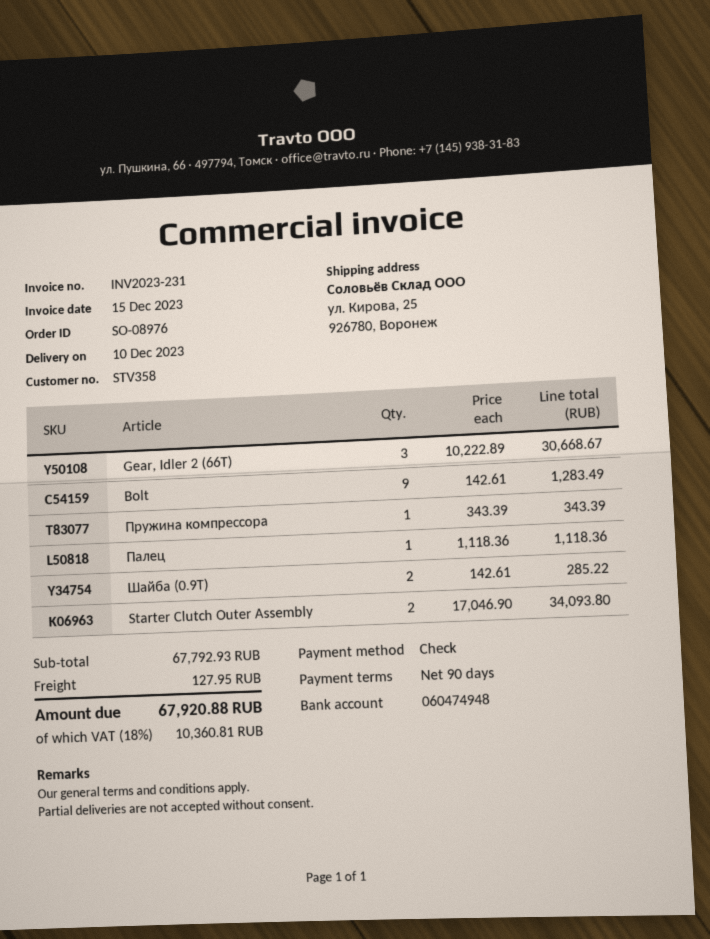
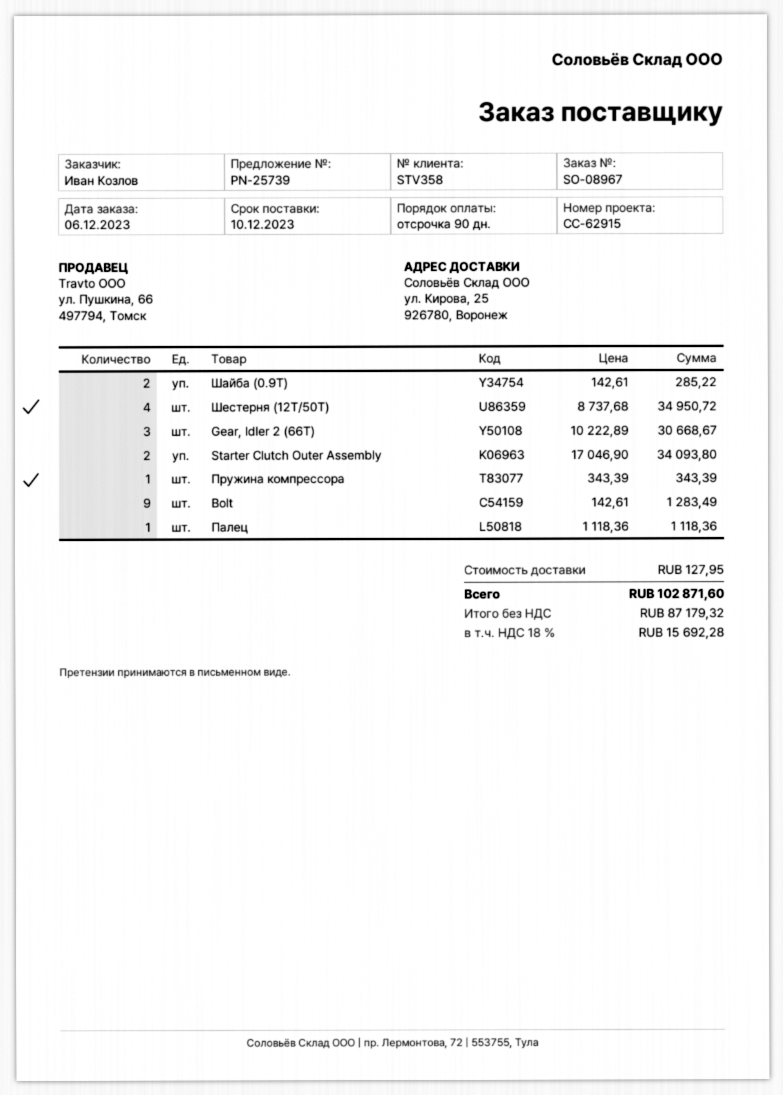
order number: SO-08976 -> SO-08967
Шестерня (12T/50T): none -> 4 x 8737.68 = 34950.72
tax: 18% = 10360.81 -> 18% = 15692.28
total: 67920.88 -> 102871.60

